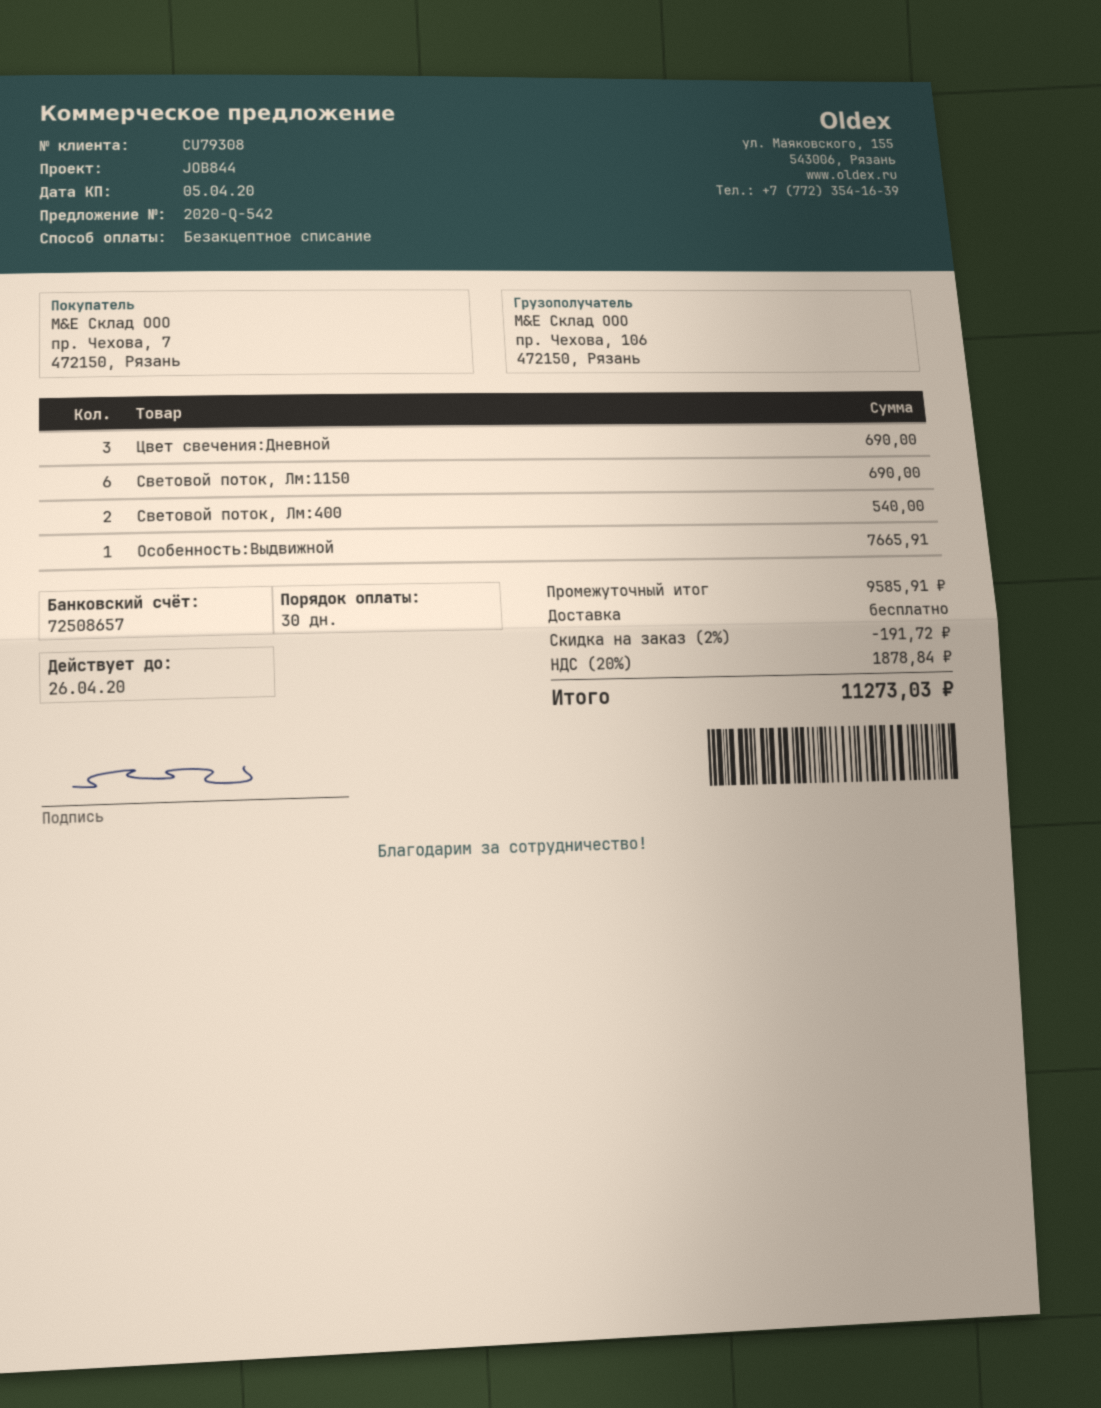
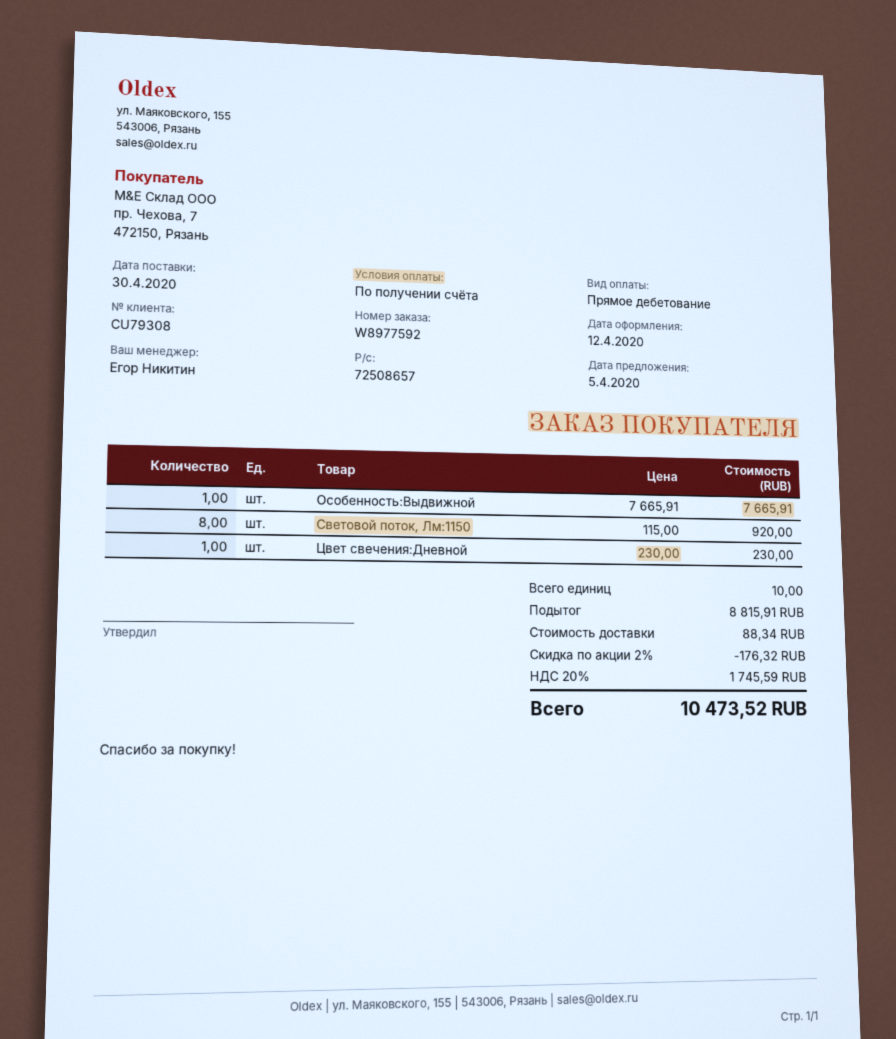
payment terms: 30 days -> on receipt
Цвет свечения:Дневной: 3 for 690.00 -> 1 for 230.00
Световой поток, Лм:1150: 6 for 690.00 -> 8 for 920.00
Световой поток, Лм:400: 2 for 540.00 -> none
subtotal: 9585.91 -> 8815.91
discount: 2% = 191.72 -> 2% = 176.32
shipping: 0.00 -> 88.34
tax: 20% = 1878.84 -> 20% = 1745.59
total: 11273.03 -> 10473.52

